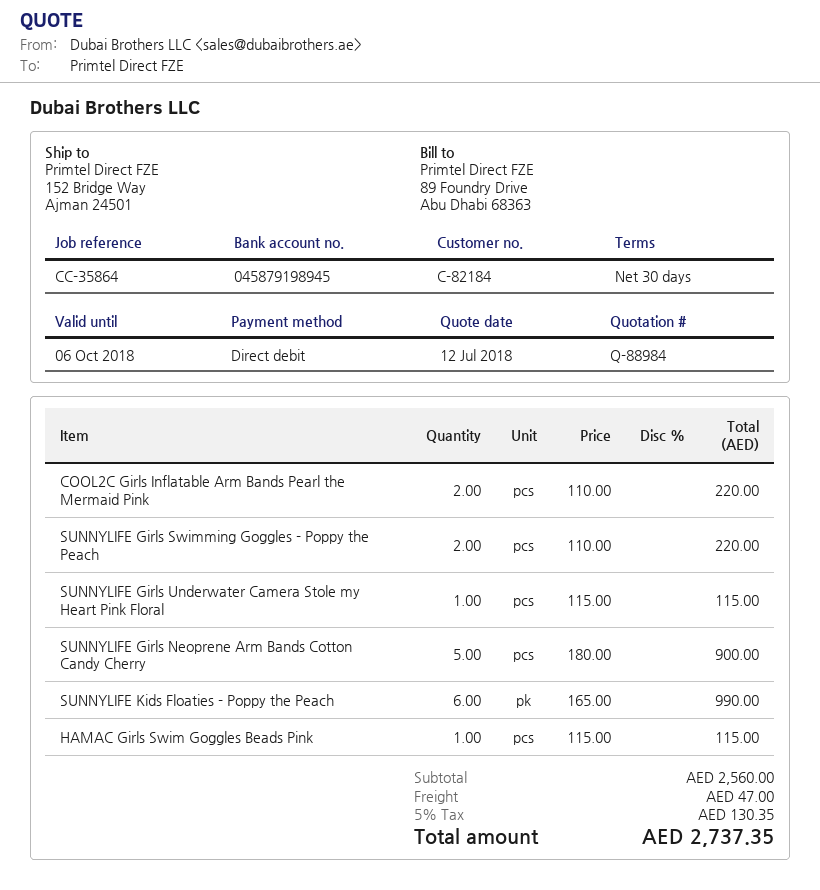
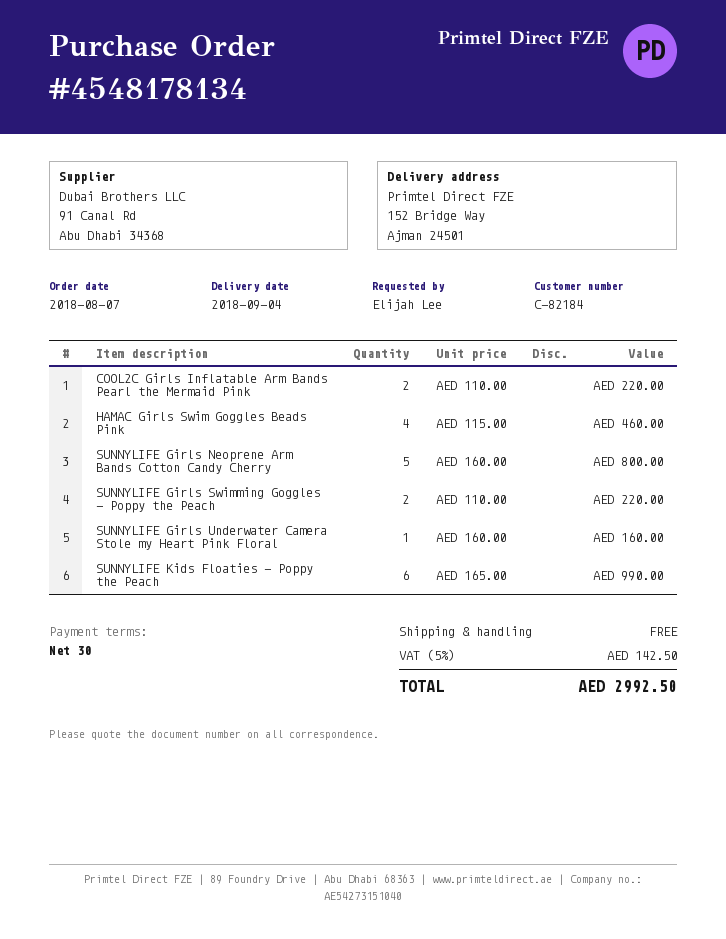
SUNNYLIFE Girls Underwater Camera Stole my Heart Pink Floral: 1 x 115.00 = 115.00 -> 1 x 160.00 = 160.00
SUNNYLIFE Girls Neoprene Arm Bands Cotton Candy Cherry: 5 x 180.00 = 900.00 -> 5 x 160.00 = 800.00
HAMAC Girls Swim Goggles Beads Pink: 1 x 115.00 = 115.00 -> 4 x 115.00 = 460.00
shipping: 47.00 -> 0.00
tax: 5% = 130.35 -> 5% = 142.50
total: 2737.35 -> 2992.50

